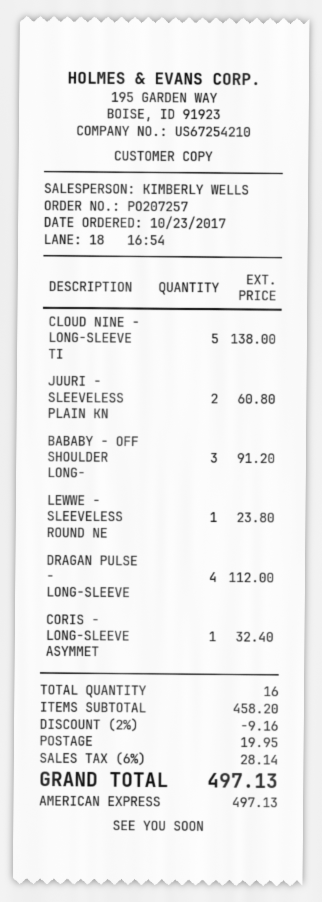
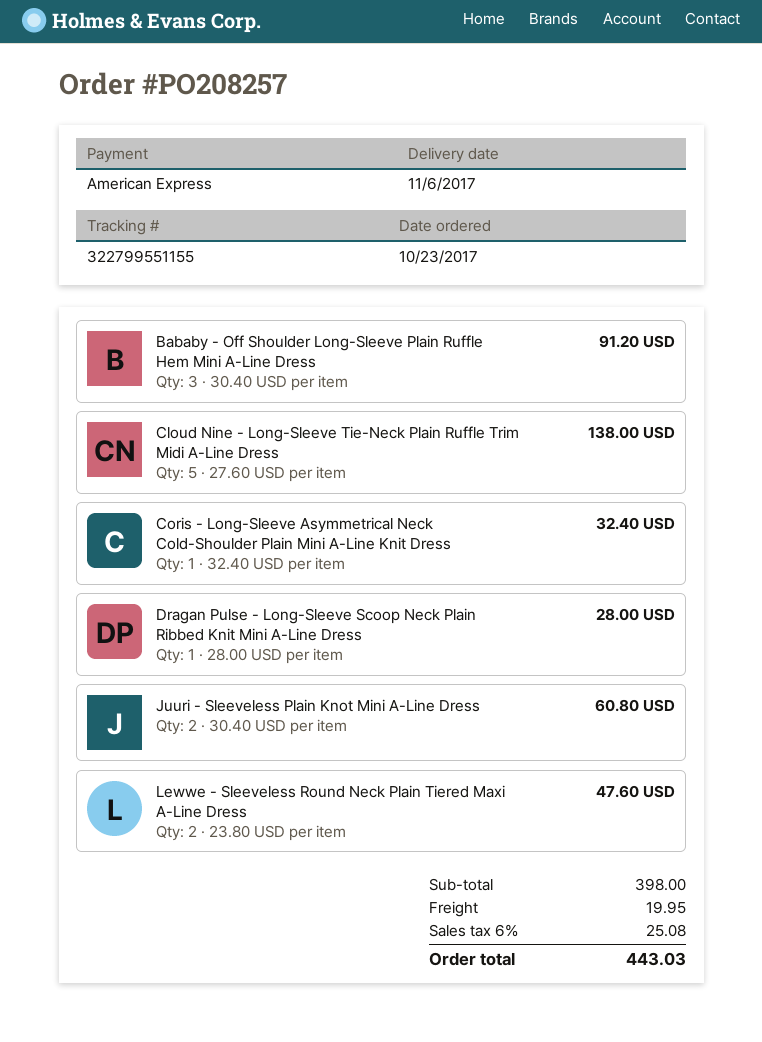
order number: PO207257 -> PO208257
LEWWE - SLEEVELESS ROUND NE: 1 for 23.80 -> 2 for 47.60
DRAGAN PULSE - LONG-SLEEVE: 4 for 112.00 -> 1 for 28.00
subtotal: 458.20 -> 398.00
discount: 2% = 9.16 -> none
tax: 6% = 28.14 -> 6% = 25.08
total: 497.13 -> 443.03

